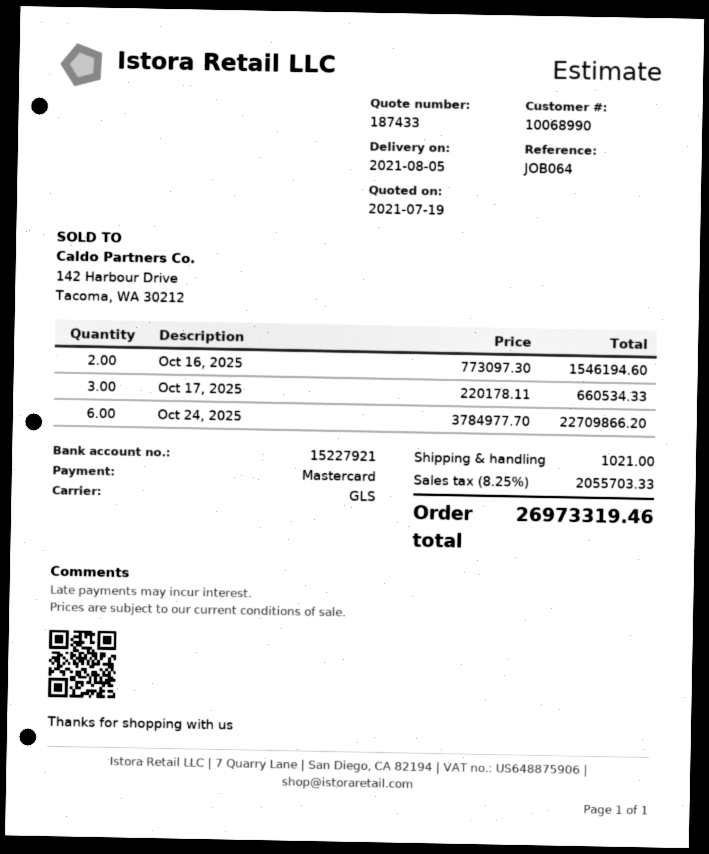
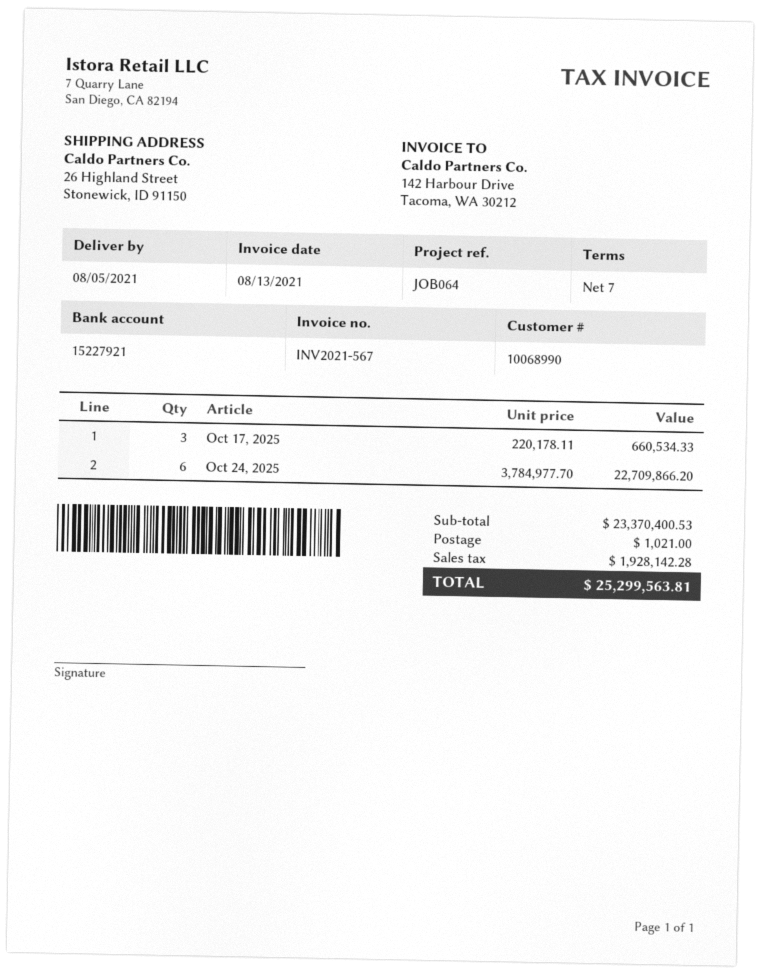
Oct 16, 2025: 2 x 773097.30 = 1546194.60 -> none
tax: 2055703.33 -> 1928142.28
total: 26973319.46 -> 25299563.81

